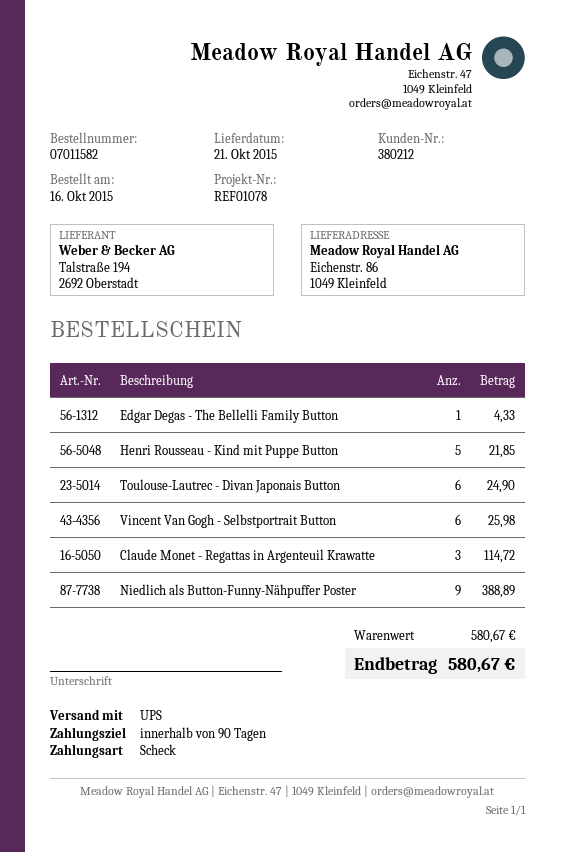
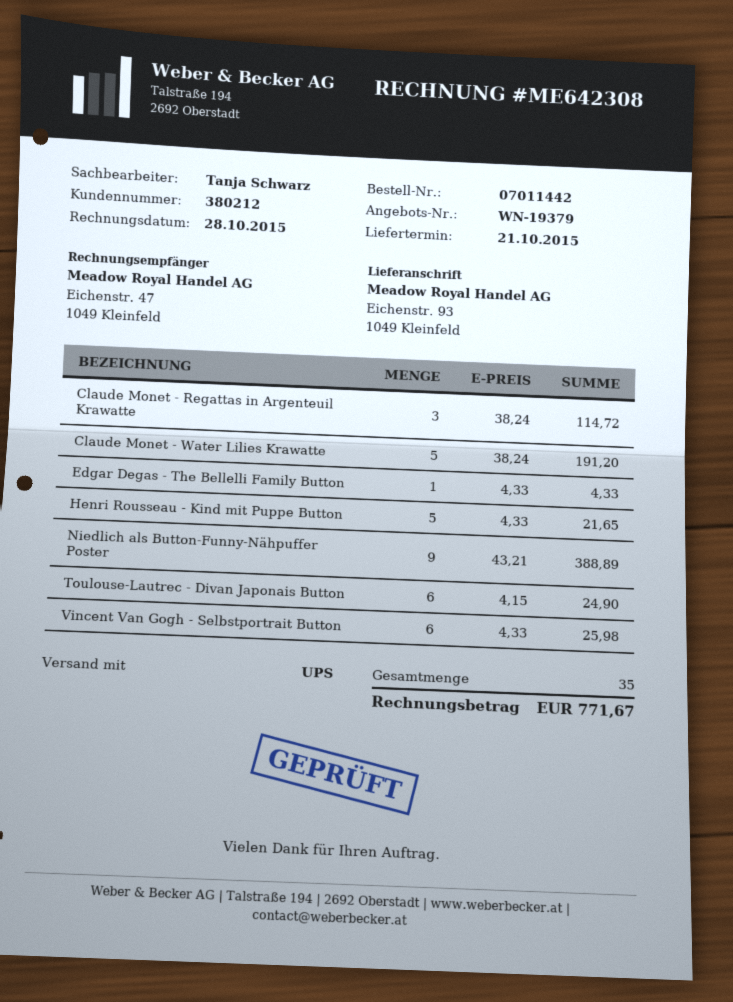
order number: 07011582 -> 07011442
ship to: Eichenstr. 86, 1049 Kleinfeld -> Eichenstr. 93, 1049 Kleinfeld
Henri Rousseau - Kind mit Puppe Button: 5 for 21.85 -> 5 for 21.65
Claude Monet - Water Lilies Krawatte: none -> 5 for 191.20
total: 580.67 -> 771.67

